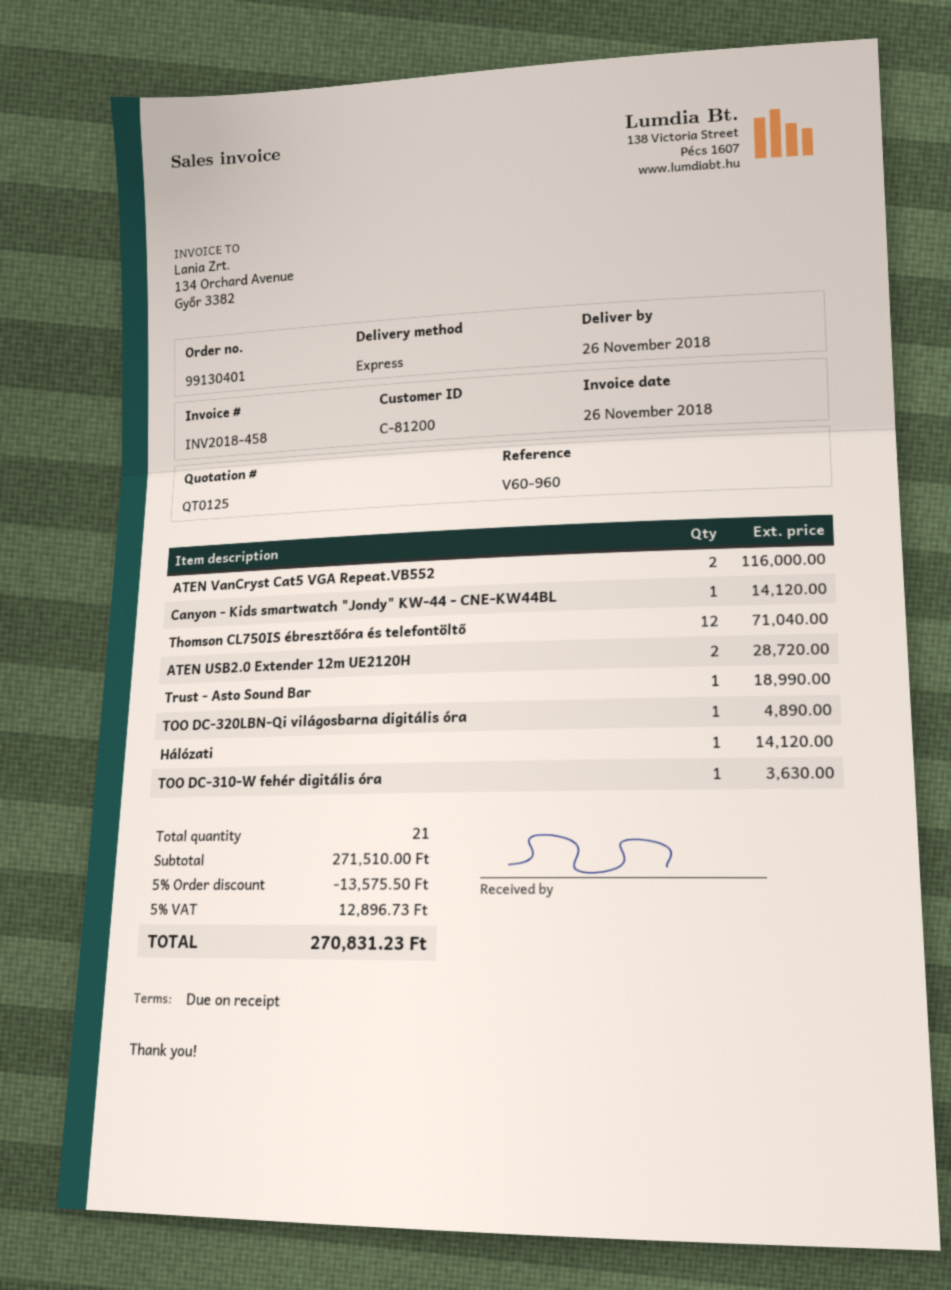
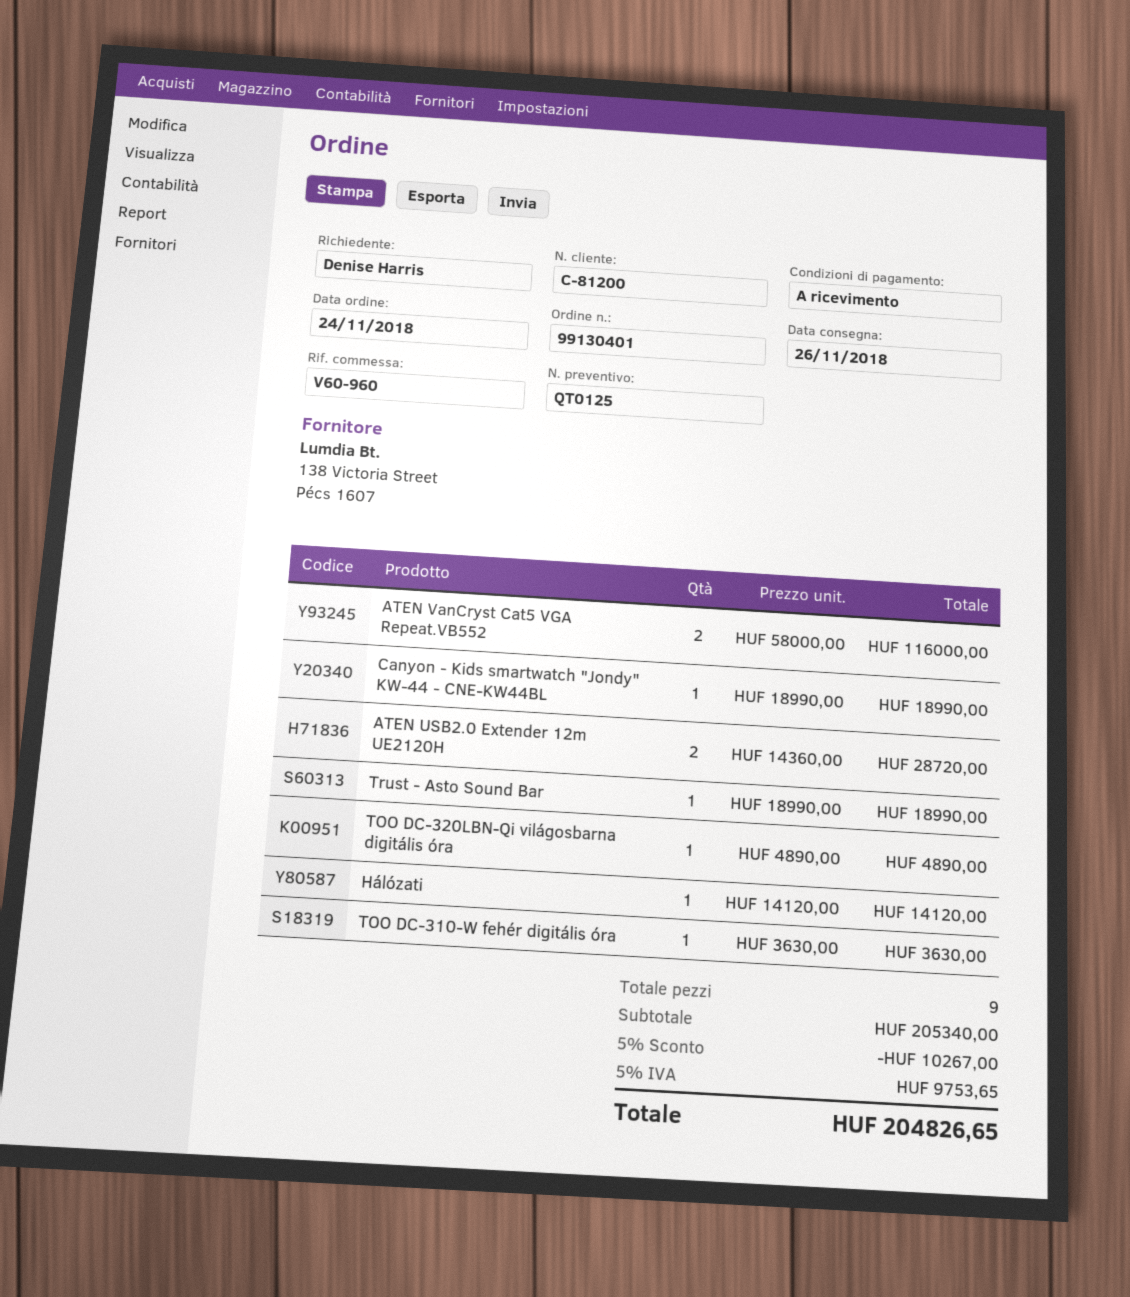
Canyon - Kids smartwatch "Jondy" KW-44 - CNE-KW44BL: 1 for 14120.00 -> 1 for 18990.00
Thomson CL750IS ébresztőóra és telefontöltő: 12 for 71040.00 -> none
total quantity: 21 -> 9
subtotal: 271510.00 -> 205340.00
discount: 5% = 13575.50 -> 5% = 10267.00
tax: 5% = 12896.73 -> 5% = 9753.65
total: 270831.23 -> 204826.65

